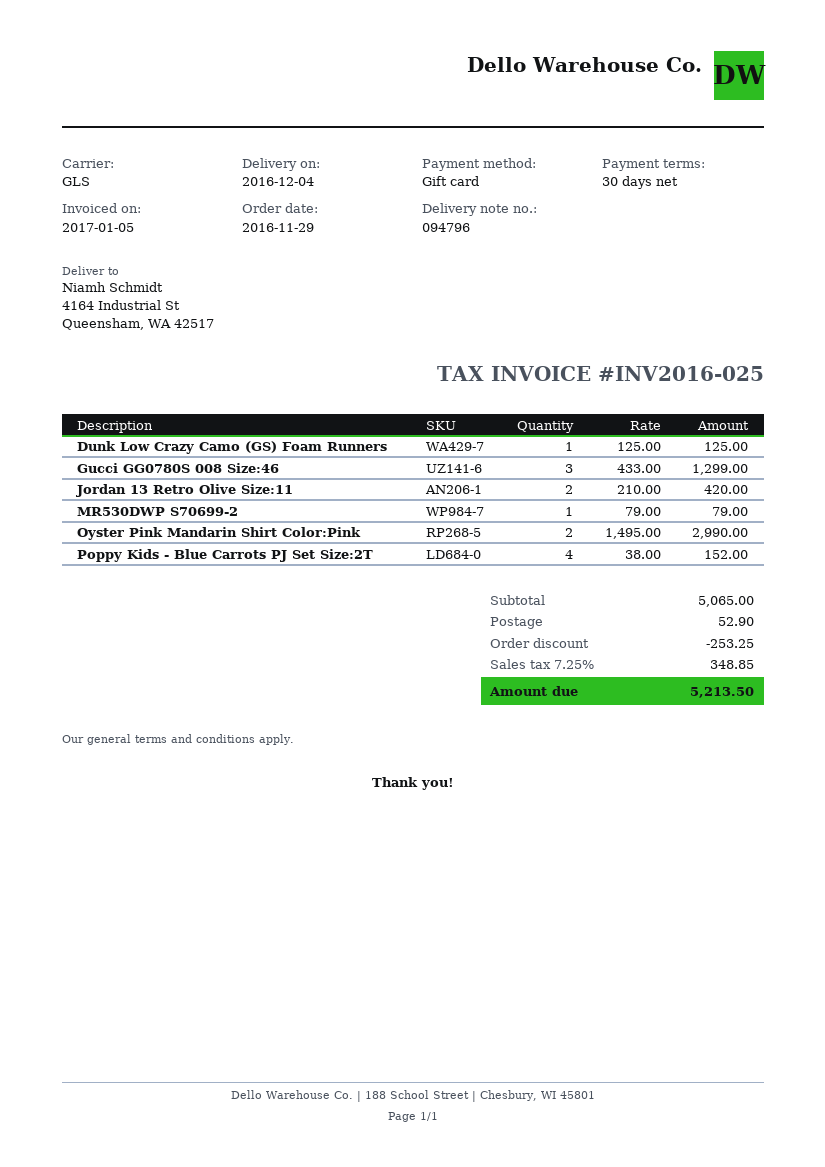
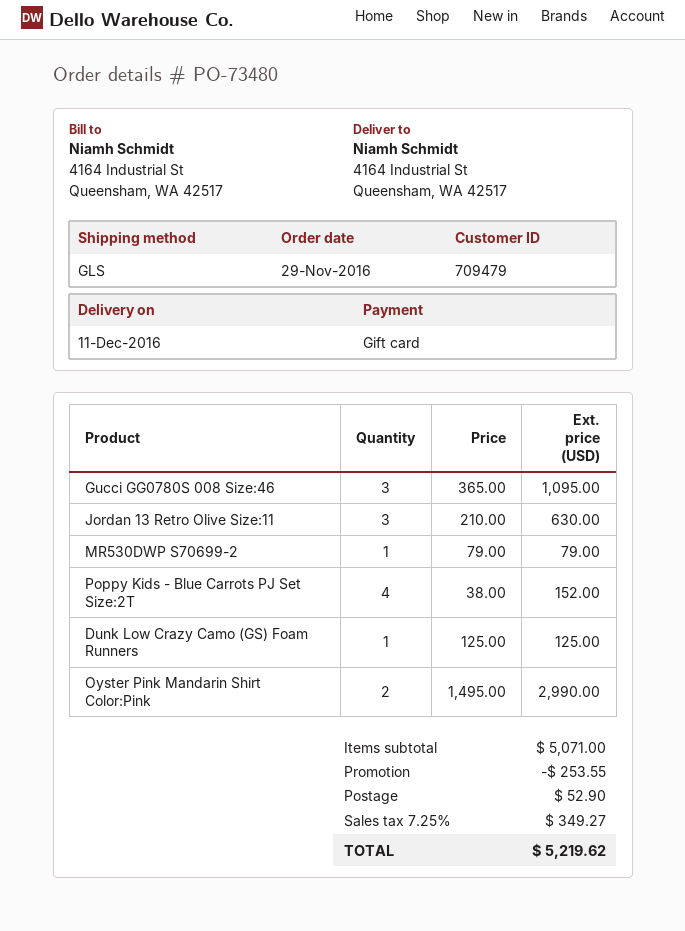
delivery date: 2016-12-04 -> 2016-12-11
Gucci GG0780S 008 Size:46: 3 x 433.00 = 1299.00 -> 3 x 365.00 = 1095.00
Jordan 13 Retro Olive Size:11: 2 x 210.00 = 420.00 -> 3 x 210.00 = 630.00
subtotal: 5065.00 -> 5071.00
discount: 253.25 -> 253.55
tax: 7.25% = 348.85 -> 7.25% = 349.27
total: 5213.50 -> 5219.62

